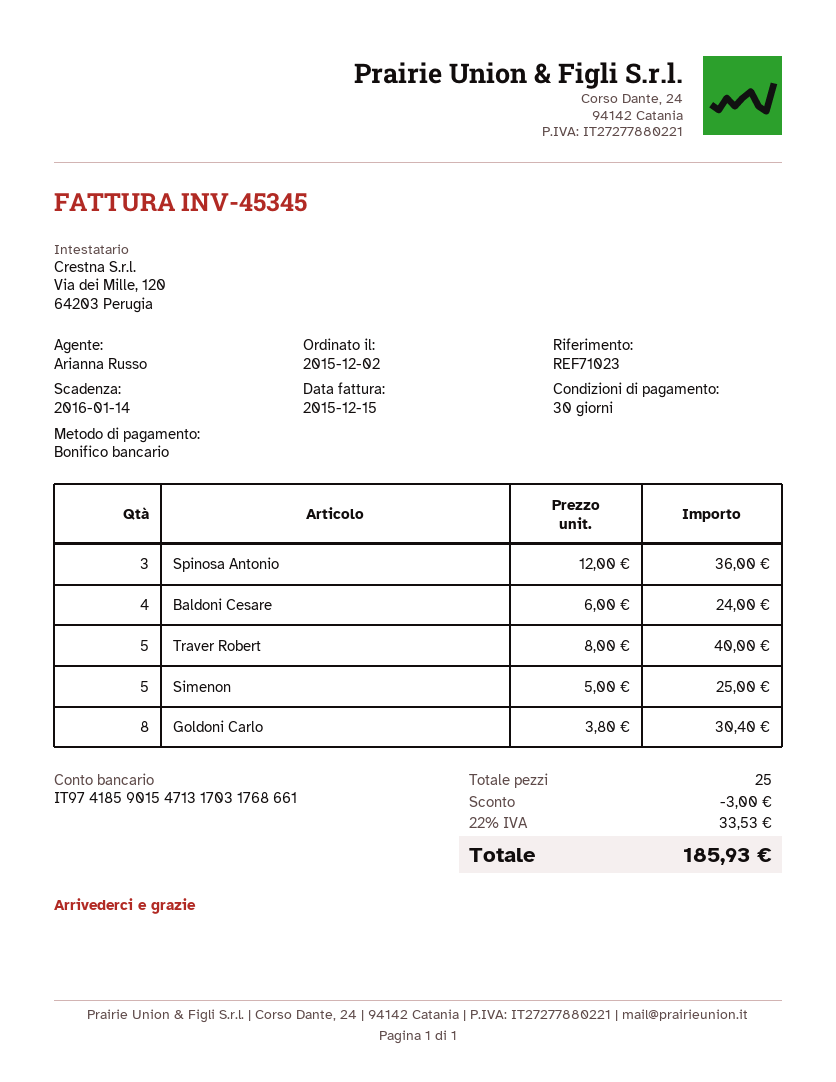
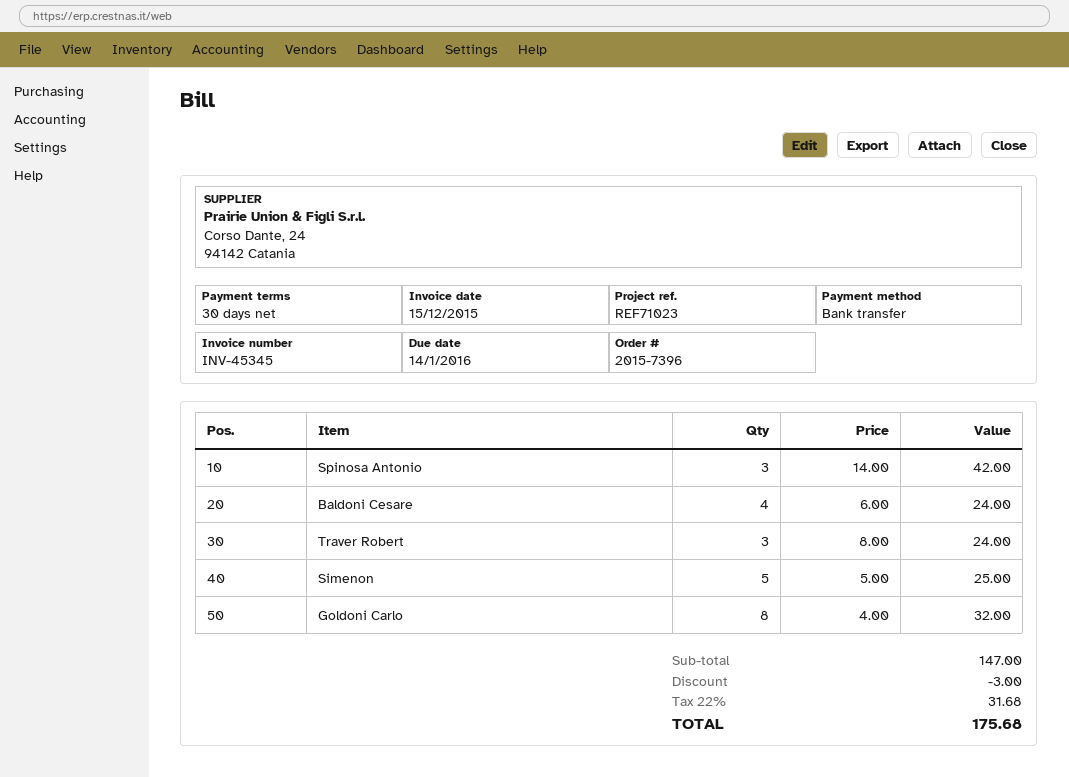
Spinosa Antonio: 3 x 12.00 = 36.00 -> 3 x 14.00 = 42.00
Traver Robert: 5 x 8.00 = 40.00 -> 3 x 8.00 = 24.00
Goldoni Carlo: 8 x 3.80 = 30.40 -> 8 x 4.00 = 32.00
tax: 22% = 33.53 -> 22% = 31.68
total: 185.93 -> 175.68

